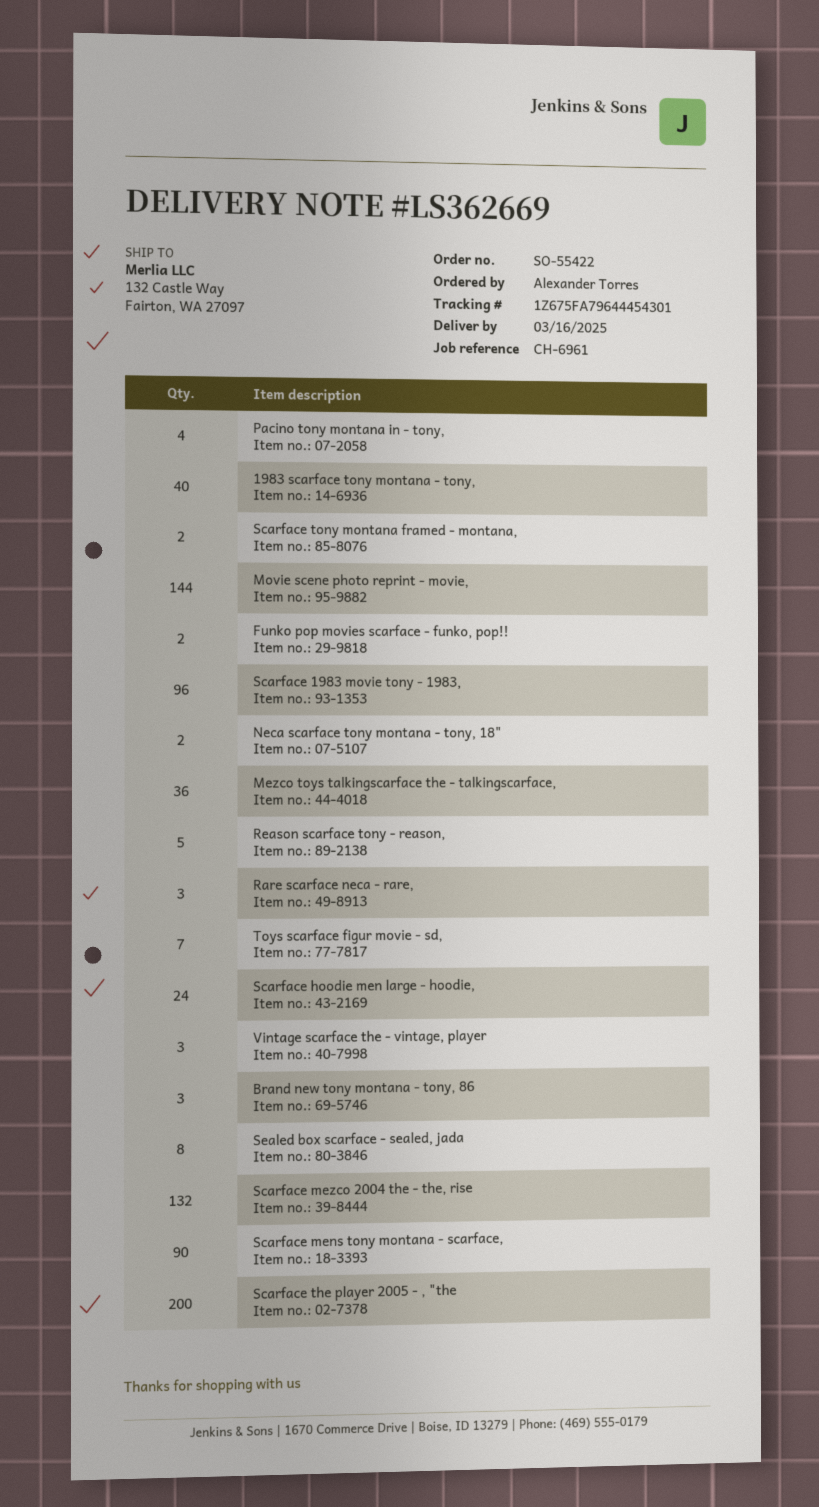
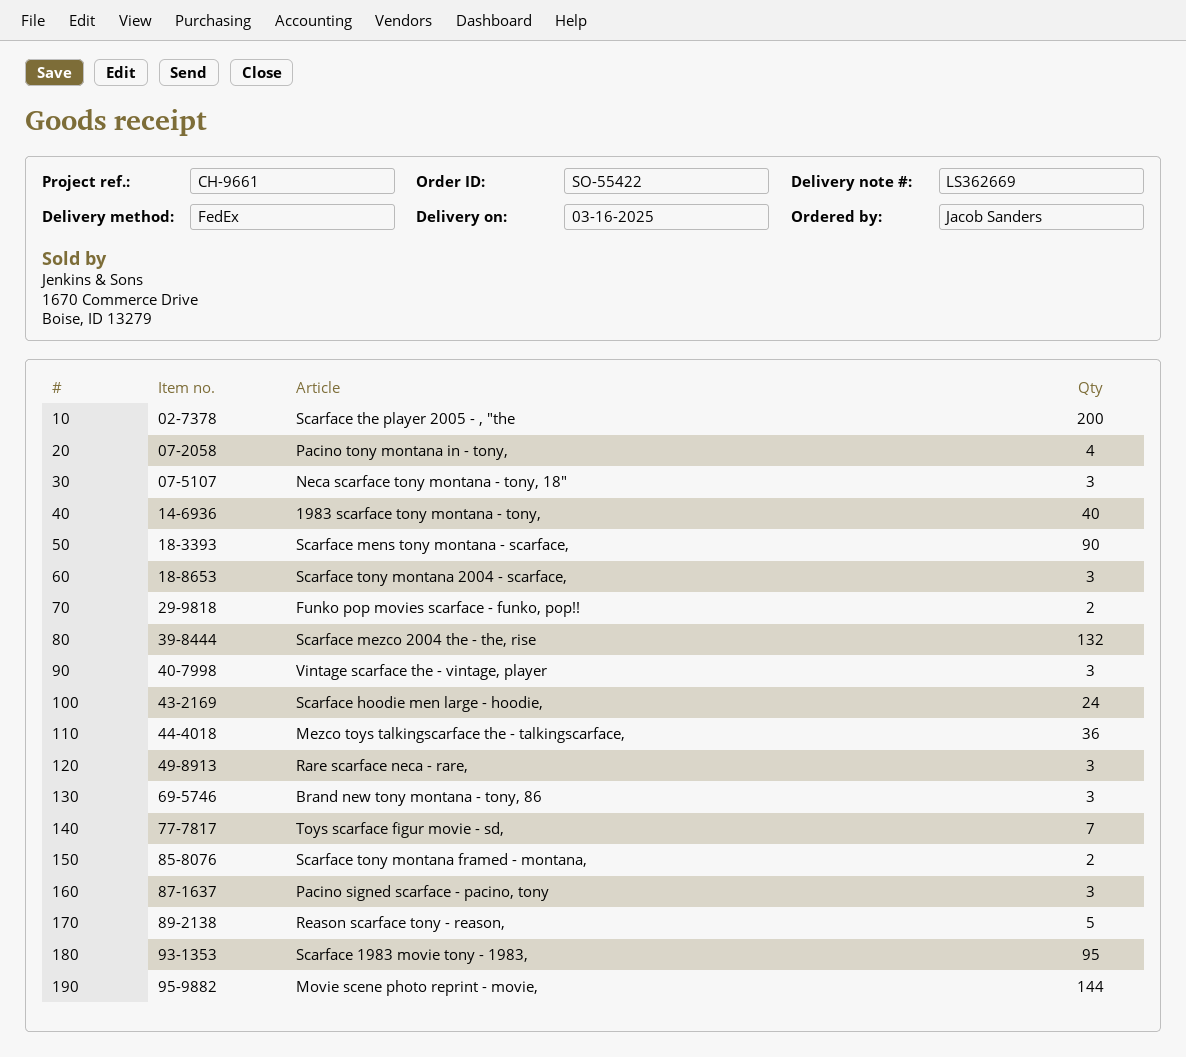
reference: CH-6961 -> CH-9661
ordered by: Alexander Torres -> Jacob Sanders
Scarface 1983 movie tony - 1983,: 96 -> 95
Neca scarface tony montana - tony, 18": 2 -> 3
Sealed box scarface - sealed, jada: 8 -> none
Scarface tony montana 2004 - scarface,: none -> 3
Pacino signed scarface - pacino, tony: none -> 3

